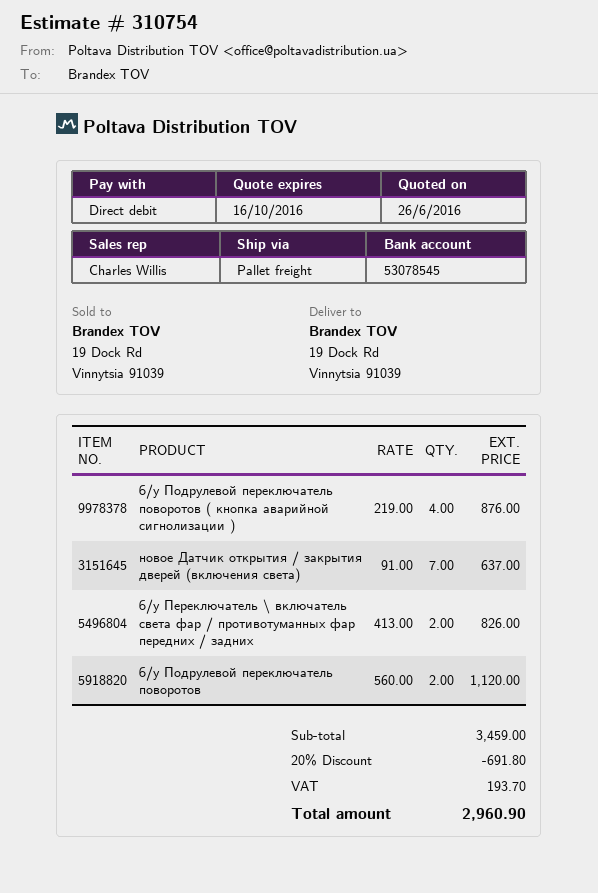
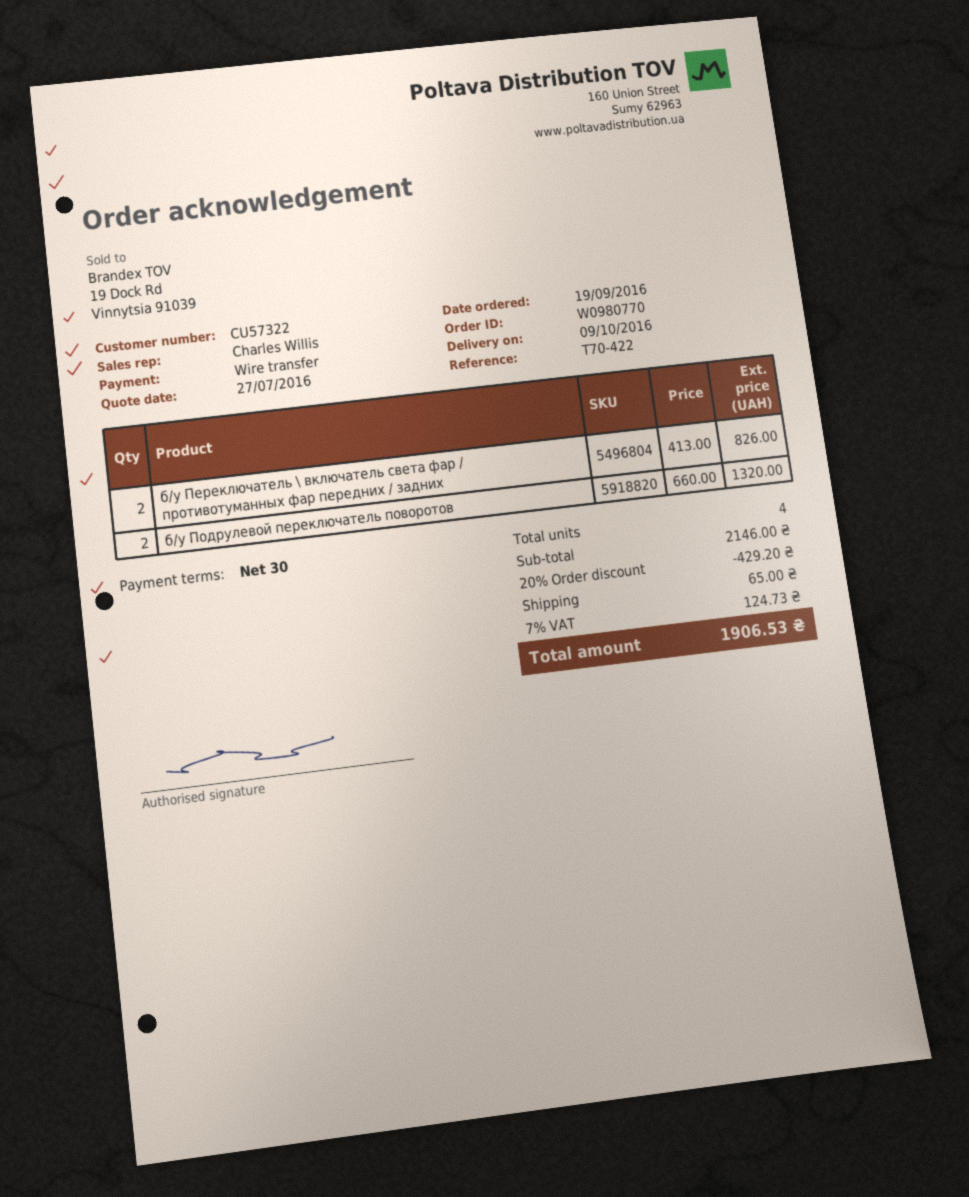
quote date: 2016-06-26 -> 2016-07-27
payment method: direct debit -> bank transfer
б/у Подрулевой переключатель поворотов ( кнопка аварийной сигнолизации ): 4 x 219.00 = 876.00 -> none
новое Датчик открытия / закрытия дверей (включения света): 7 x 91.00 = 637.00 -> none
б/у Подрулевой переключатель поворотов: 2 x 560.00 = 1120.00 -> 2 x 660.00 = 1320.00
subtotal: 3459.00 -> 2146.00
discount: 20% = 691.80 -> 20% = 429.20
shipping: none -> 65.00
tax: 193.70 -> 124.73
total: 2960.90 -> 1906.53

